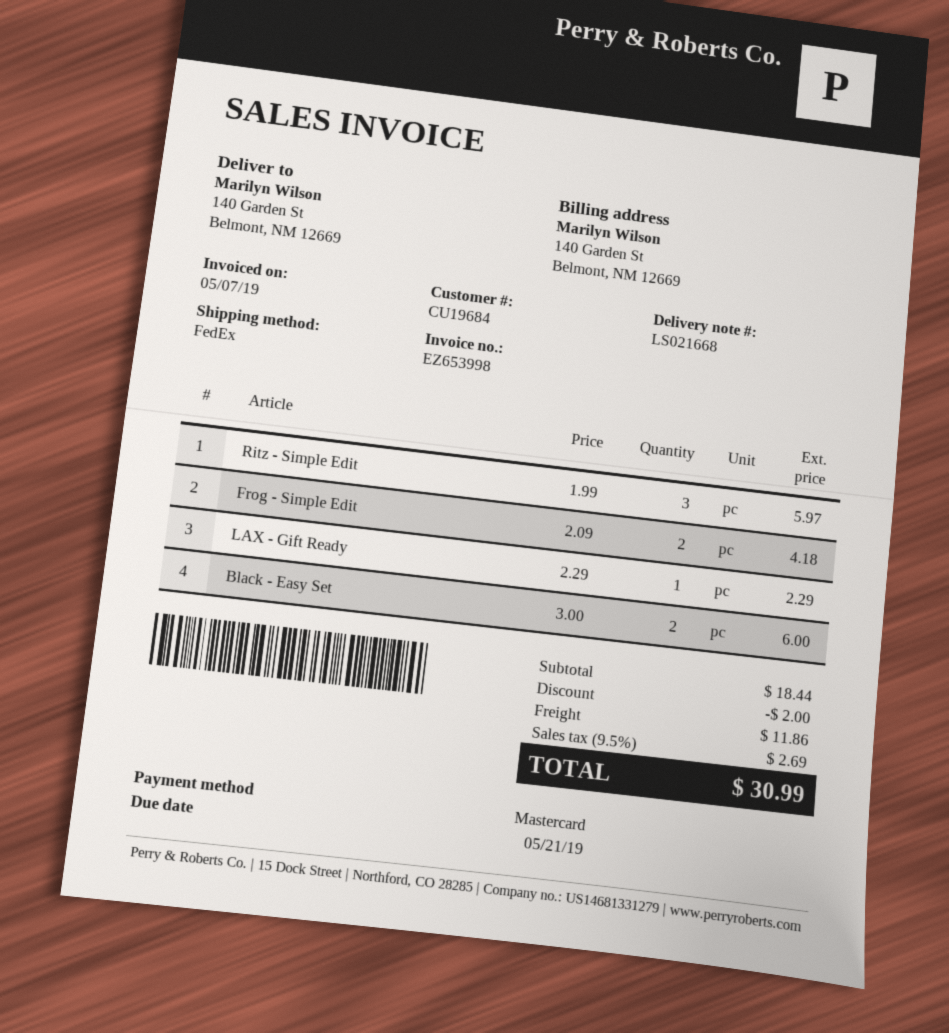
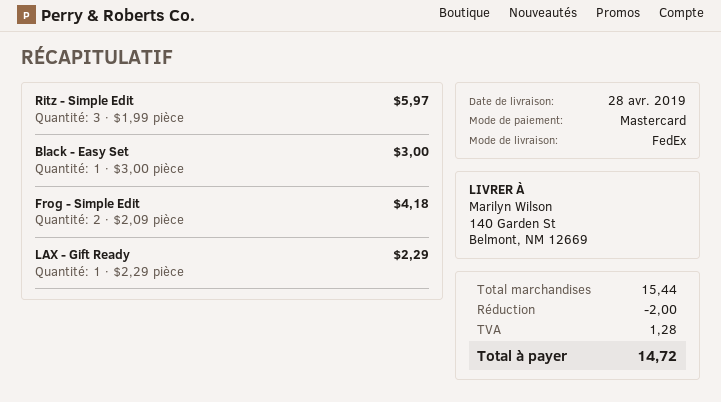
Black - Easy Set: 2 x 3.00 = 6.00 -> 1 x 3.00 = 3.00
subtotal: 18.44 -> 15.44
shipping: 11.86 -> none
tax: 2.69 -> 1.28
total: 30.99 -> 14.72

